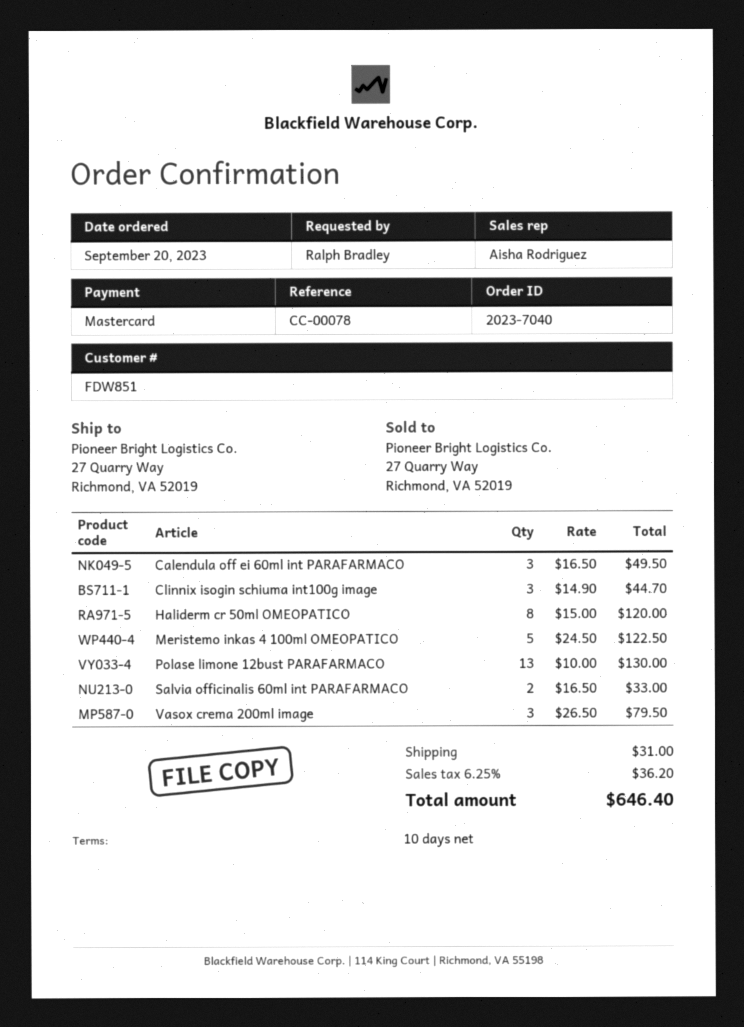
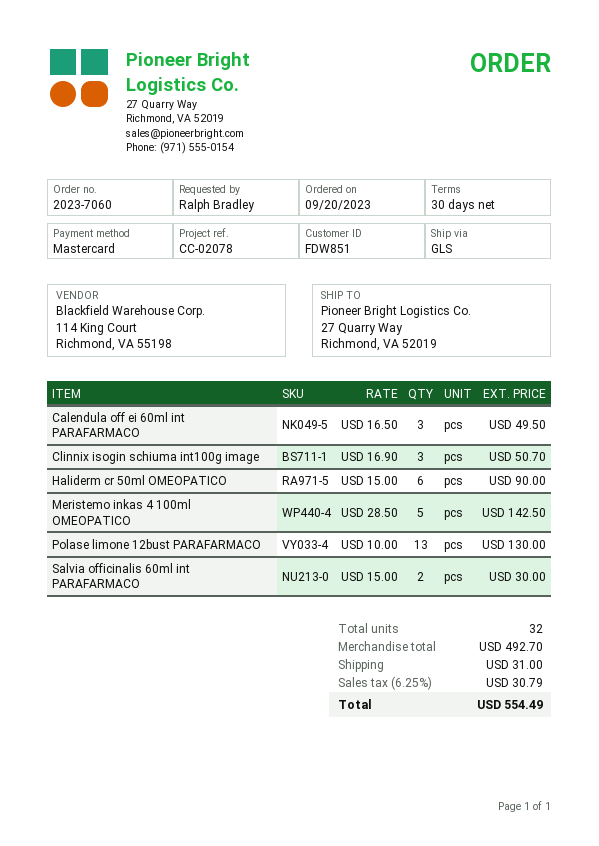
order number: 2023-7040 -> 2023-7060
payment terms: 10 days -> 30 days
reference: CC-00078 -> CC-02078
Clinnix isogin schiuma int100g image: 3 x 14.90 = 44.70 -> 3 x 16.90 = 50.70
Haliderm cr 50ml OMEOPATICO: 8 x 15.00 = 120.00 -> 6 x 15.00 = 90.00
Meristemo inkas 4 100ml OMEOPATICO: 5 x 24.50 = 122.50 -> 5 x 28.50 = 142.50
Salvia officinalis 60ml int PARAFARMACO: 2 x 16.50 = 33.00 -> 2 x 15.00 = 30.00
Vasox crema 200ml image: 3 x 26.50 = 79.50 -> none
tax: 6.25% = 36.20 -> 6.25% = 30.79
total: 646.40 -> 554.49

